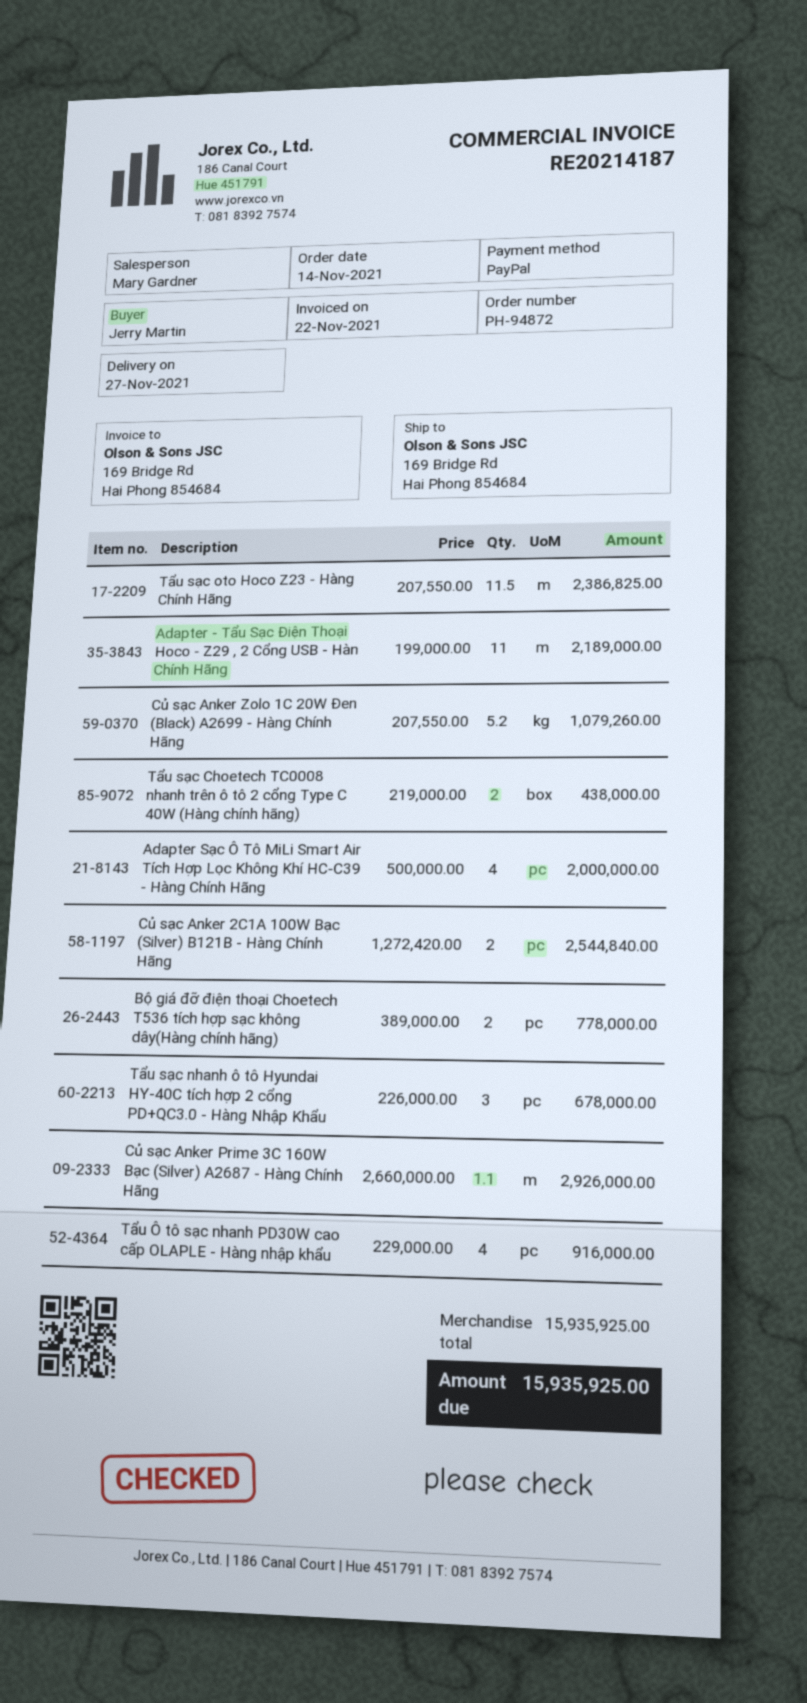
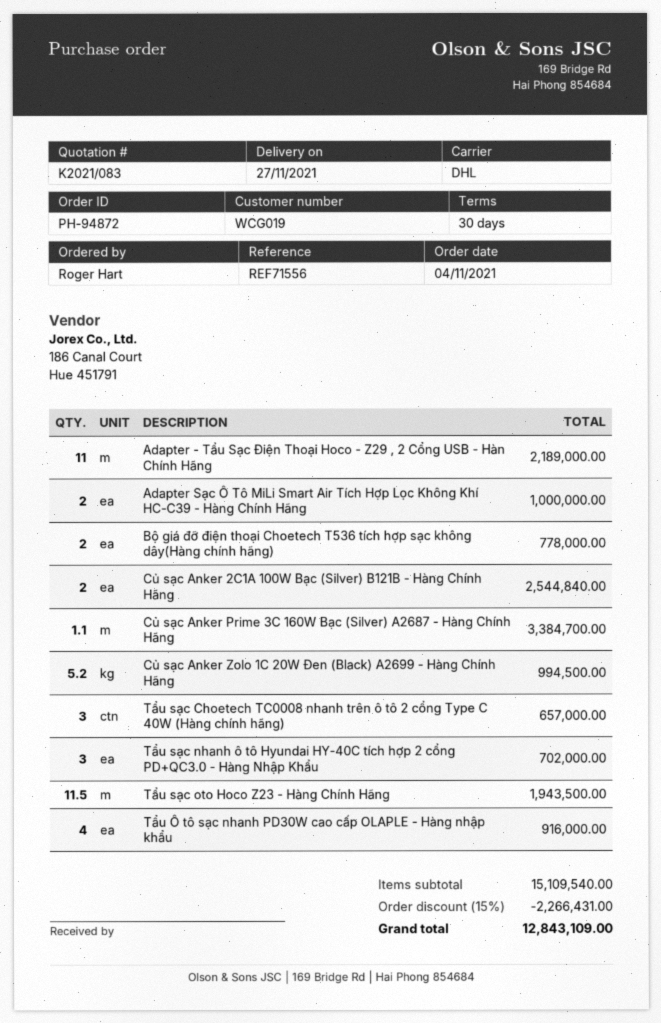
order date: 2021-11-14 -> 2021-11-04
ordered by: Jerry Martin -> Roger Hart
Tẩu sạc oto Hoco Z23 - Hàng Chính Hãng: 11.5 for 2386825.00 -> 11.5 for 1943500.00
Củ sạc Anker Zolo 1C 20W Đen (Black) A2699 - Hàng Chính Hãng: 5.2 for 1079260.00 -> 5.2 for 994500.00
Tẩu sạc Choetech TC0008 nhanh trên ô tô 2 cổng Type C 40W (Hàng chính hãng): 2 for 438000.00 -> 3 for 657000.00
Adapter Sạc Ô Tô MiLi Smart Air Tích Hợp Lọc Không Khí HC-C39 - Hàng Chính Hãng: 4 for 2000000.00 -> 2 for 1000000.00
Tẩu sạc nhanh ô tô Hyundai HY-40C tích hợp 2 cổng PD+QC3.0 - Hàng Nhập Khẩu: 3 for 678000.00 -> 3 for 702000.00
Củ sạc Anker Prime 3C 160W Bạc (Silver) A2687 - Hàng Chính Hãng: 1.1 for 2926000.00 -> 1.1 for 3384700.00
subtotal: 15935925.00 -> 15109540.00
discount: none -> 15% = 2266431.00
total: 15935925.00 -> 12843109.00

